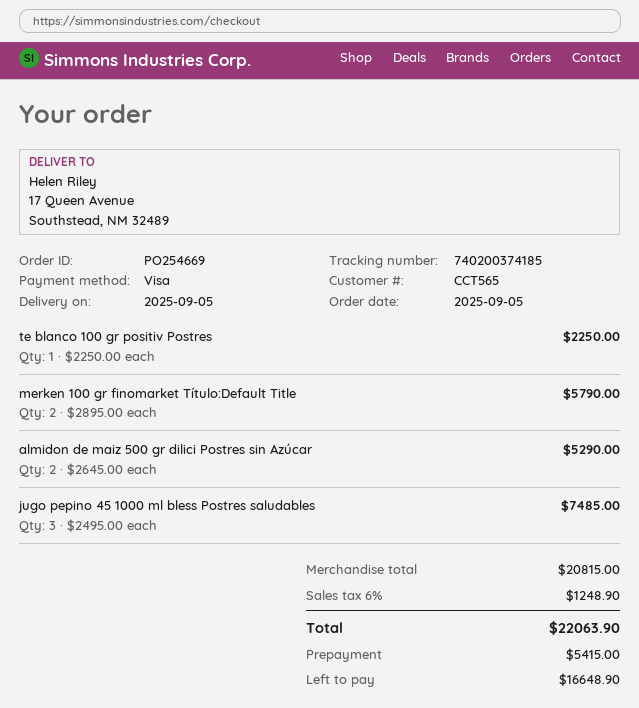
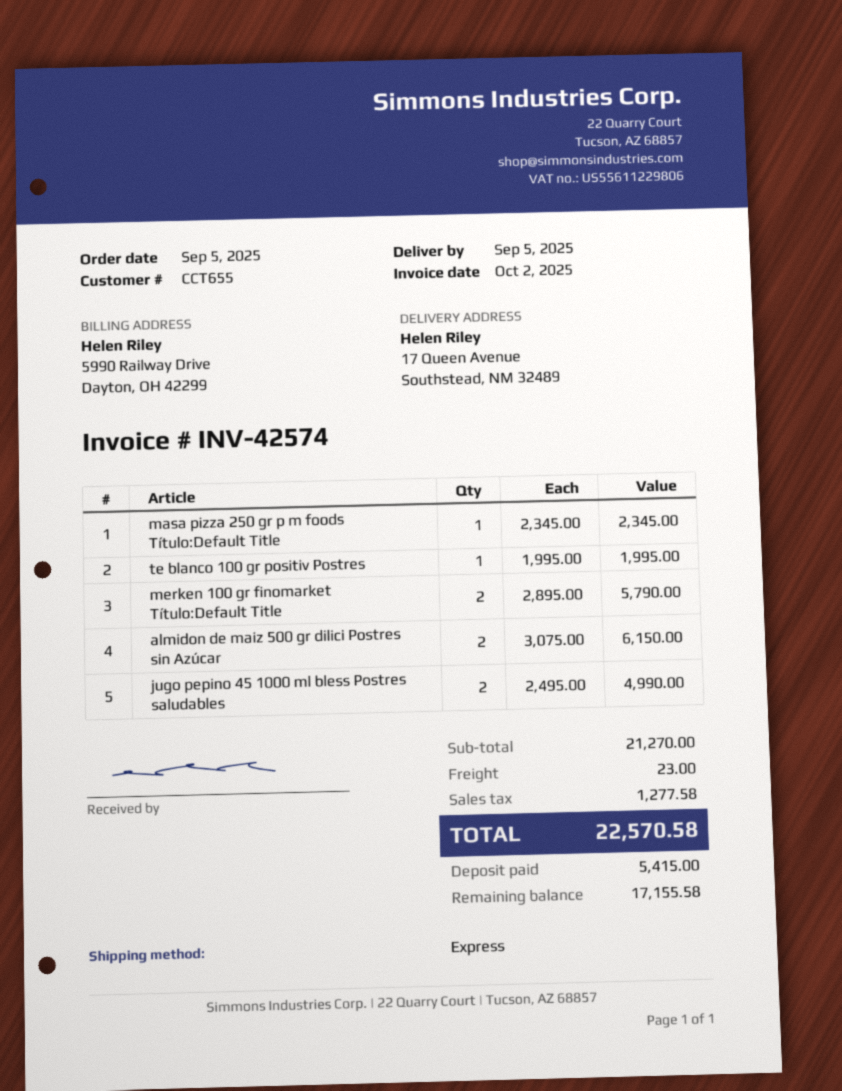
customer number: CCT565 -> CCT655
te blanco 100 gr positiv Postres: 1 x 2250.00 = 2250.00 -> 1 x 1995.00 = 1995.00
almidon de maiz 500 gr dilici Postres sin Azúcar: 2 x 2645.00 = 5290.00 -> 2 x 3075.00 = 6150.00
jugo pepino 45 1000 ml bless Postres saludables: 3 x 2495.00 = 7485.00 -> 2 x 2495.00 = 4990.00
masa pizza 250 gr p m foods Título:Default Title: none -> 1 x 2345.00 = 2345.00
subtotal: 20815.00 -> 21270.00
shipping: none -> 23.00
tax: 1248.90 -> 1277.58
total: 22063.90 -> 22570.58
balance: 16648.90 -> 17155.58

